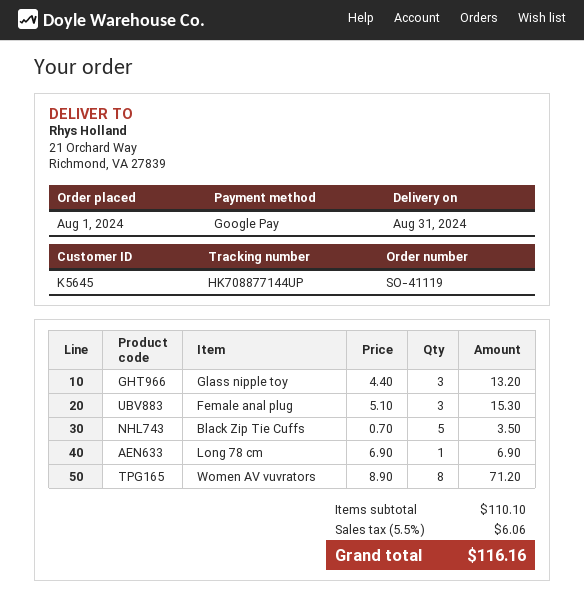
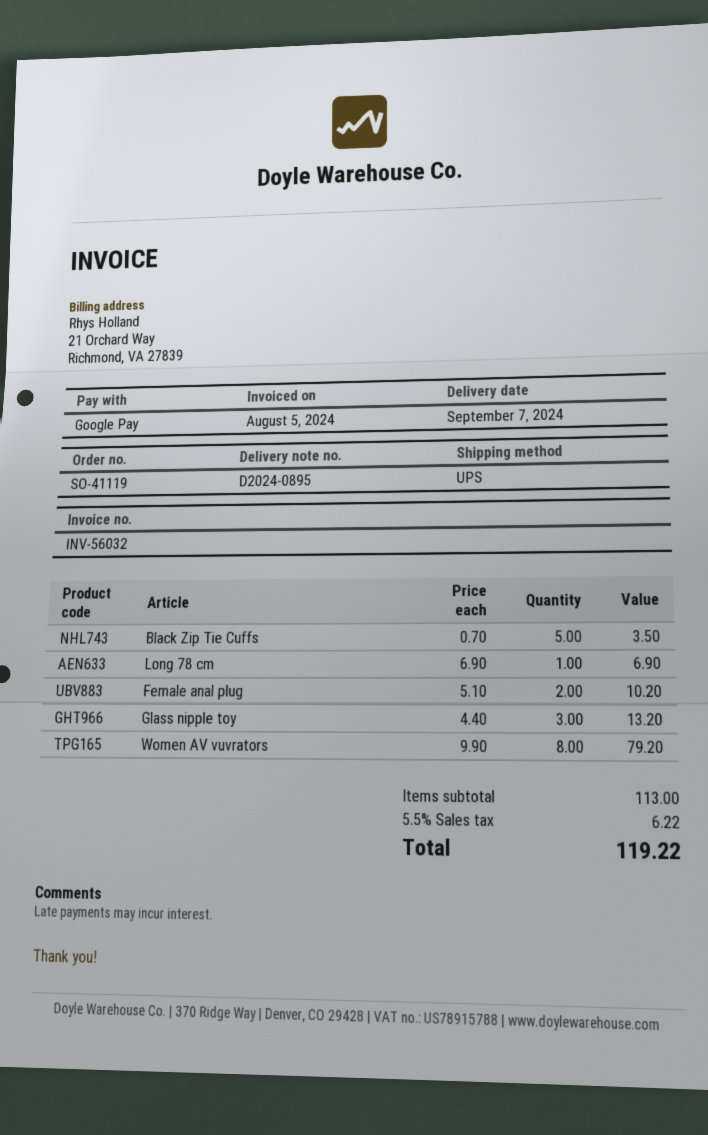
delivery date: 2024-08-31 -> 2024-09-07
Female anal plug: 3 x 5.10 = 15.30 -> 2 x 5.10 = 10.20
Women AV vuvrators: 8 x 8.90 = 71.20 -> 8 x 9.90 = 79.20
subtotal: 110.10 -> 113.00
tax: 5.5% = 6.06 -> 5.5% = 6.22
total: 116.16 -> 119.22

